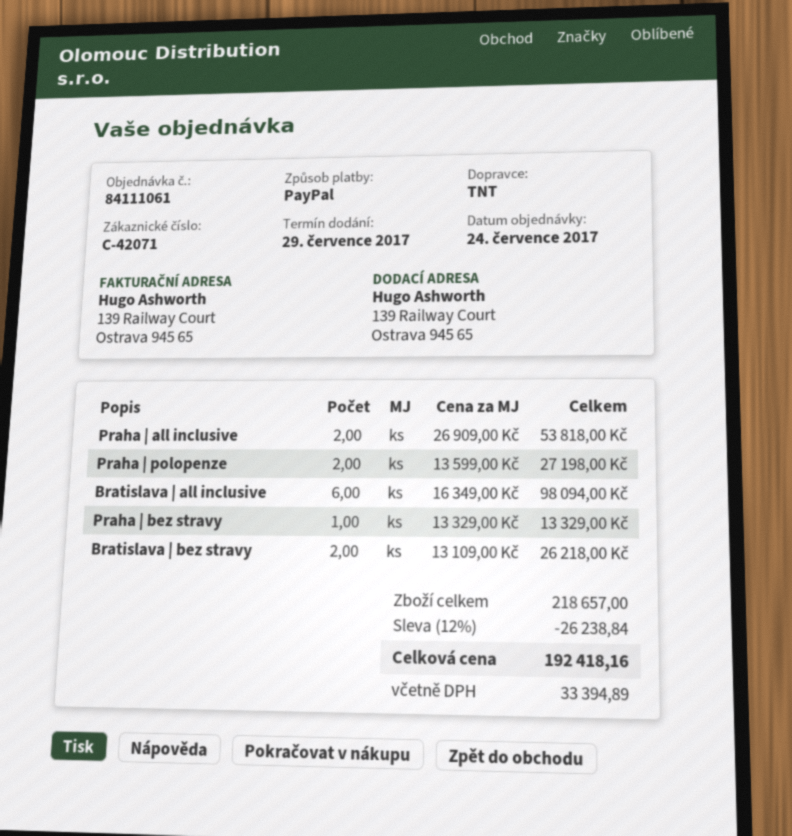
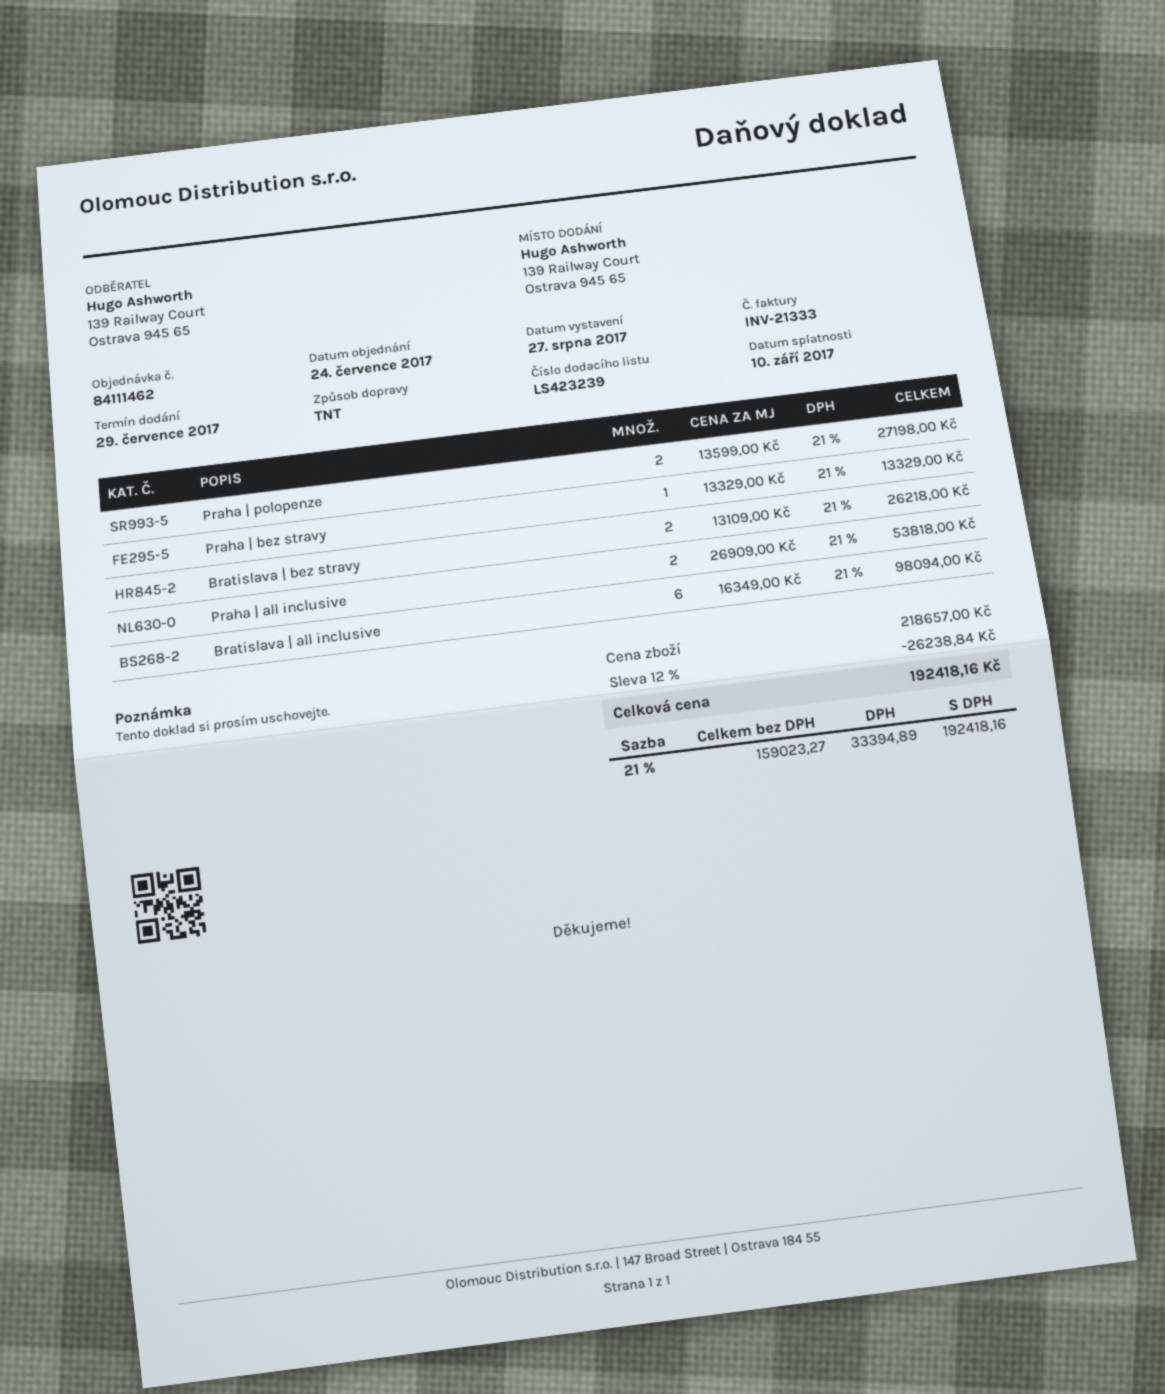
order number: 84111061 -> 84111462

